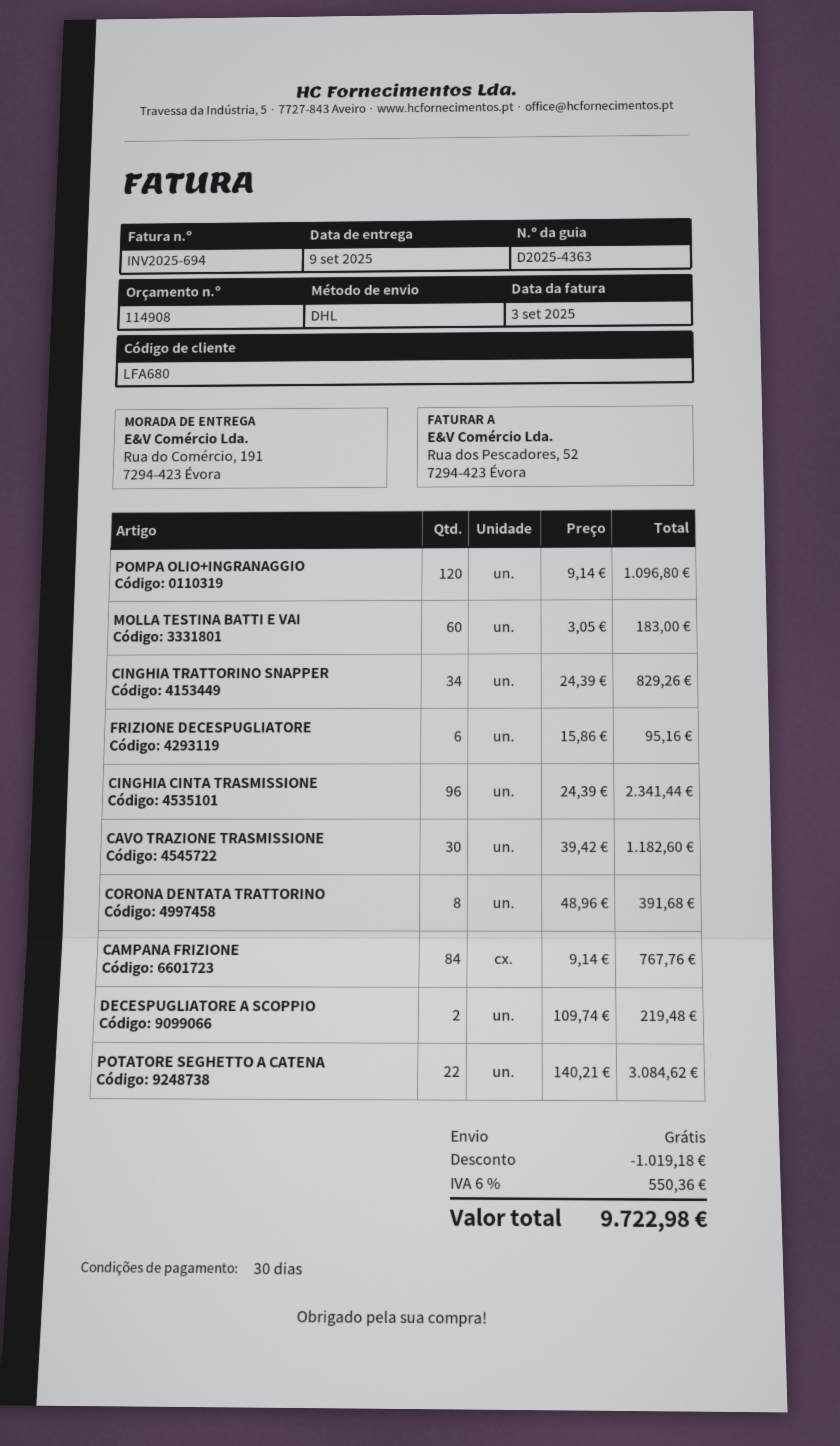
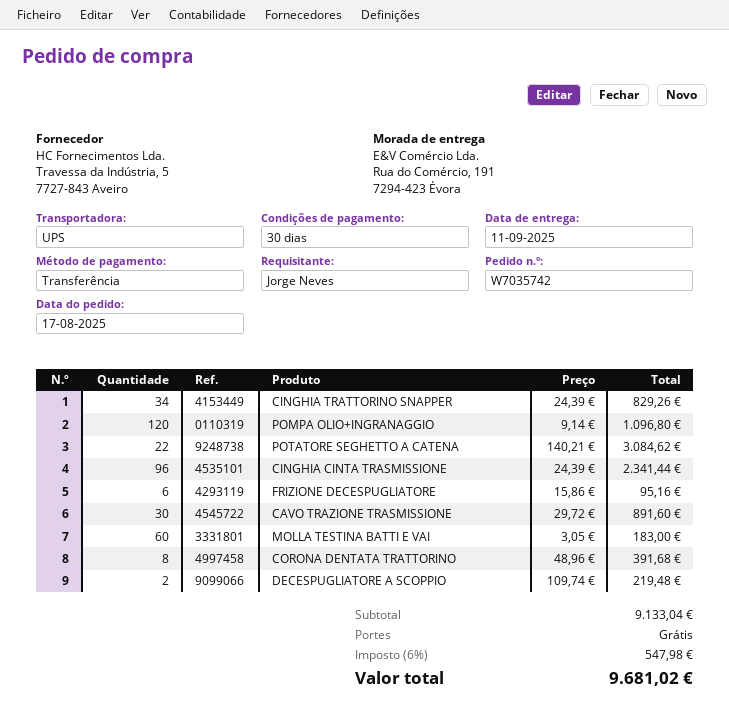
delivery date: 2025-09-09 -> 2025-09-11
shipping method: DHL -> UPS
CAVO TRAZIONE TRASMISSIONE: 30 x 39.42 = 1182.60 -> 30 x 29.72 = 891.60
CAMPANA FRIZIONE: 84 x 9.14 = 767.76 -> none
discount: 1019.18 -> none
tax: 6% = 550.36 -> 6% = 547.98
total: 9722.98 -> 9681.02

